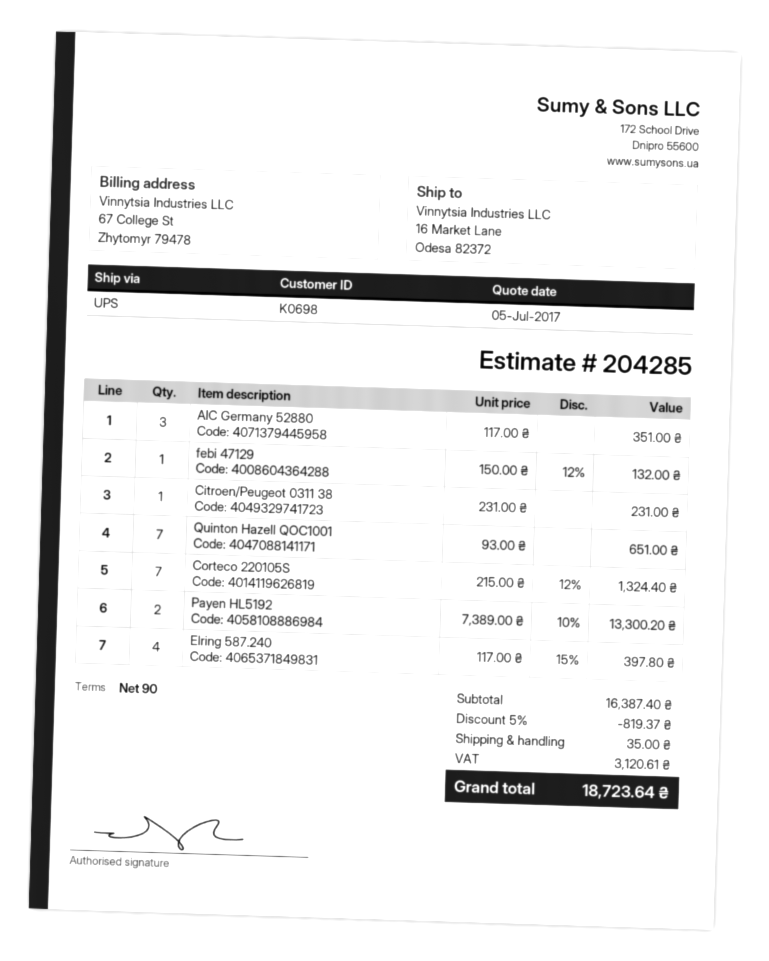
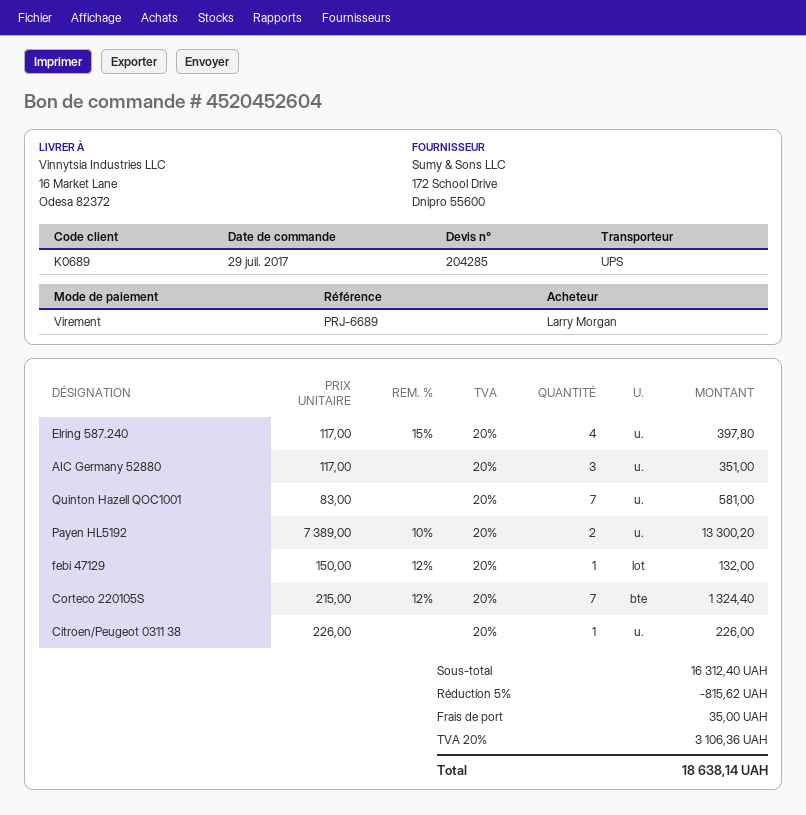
customer number: K0698 -> K0689
Citroen/Peugeot 0311 38: 1 x 231.00 = 231.00 -> 1 x 226.00 = 226.00
Quinton Hazell QOC1001: 7 x 93.00 = 651.00 -> 7 x 83.00 = 581.00
subtotal: 16387.40 -> 16312.40
discount: 5% = 819.37 -> 5% = 815.62
tax: 3120.61 -> 3106.36
total: 18723.64 -> 18638.14

